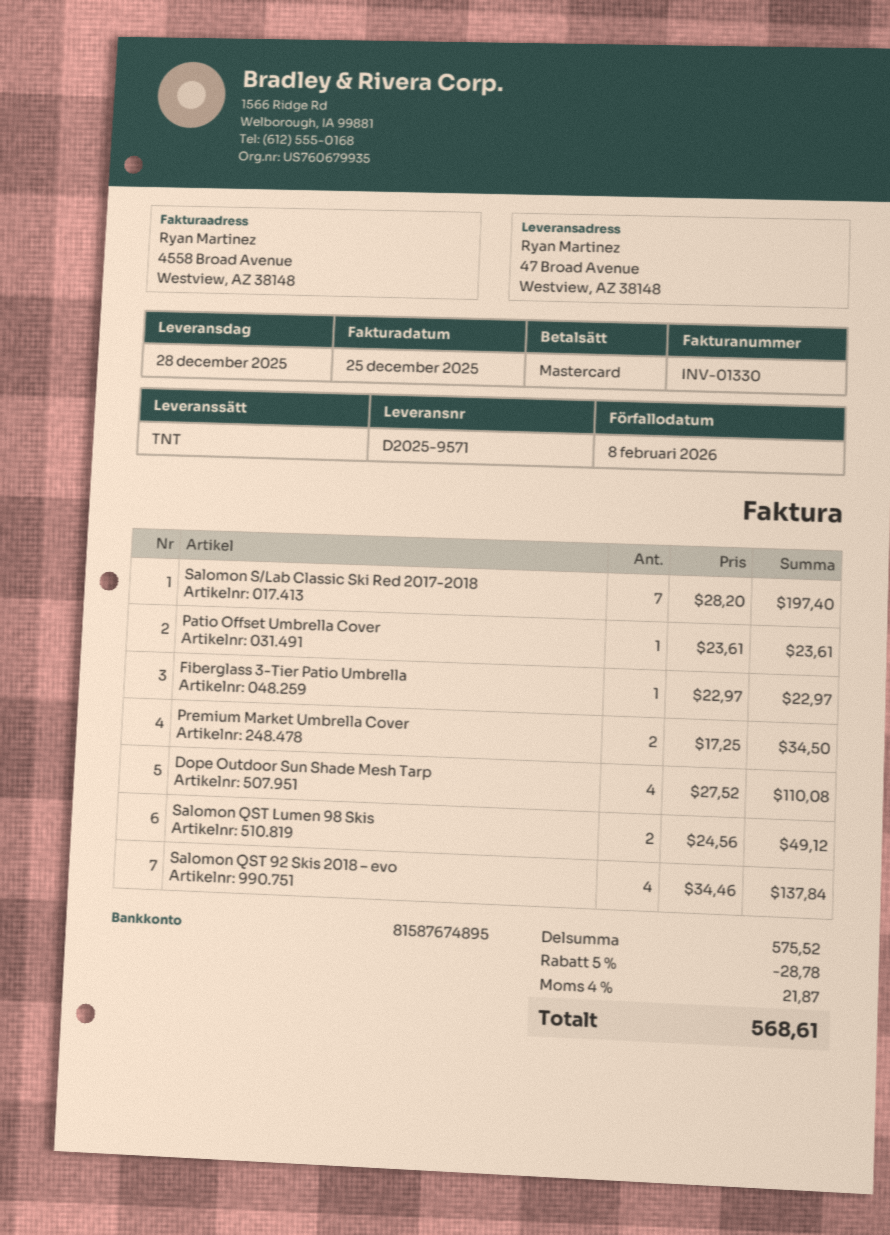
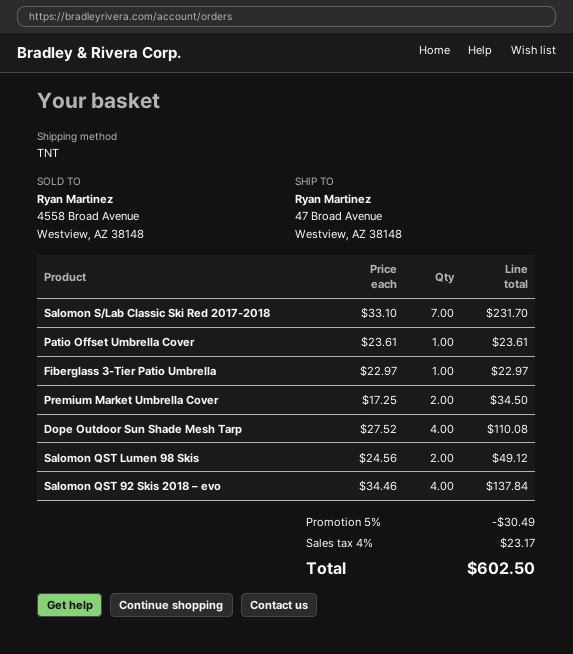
Salomon S/Lab Classic Ski Red 2017-2018: 7 x 28.20 = 197.40 -> 7 x 33.10 = 231.70
discount: 5% = 28.78 -> 5% = 30.49
tax: 4% = 21.87 -> 4% = 23.17
total: 568.61 -> 602.50

